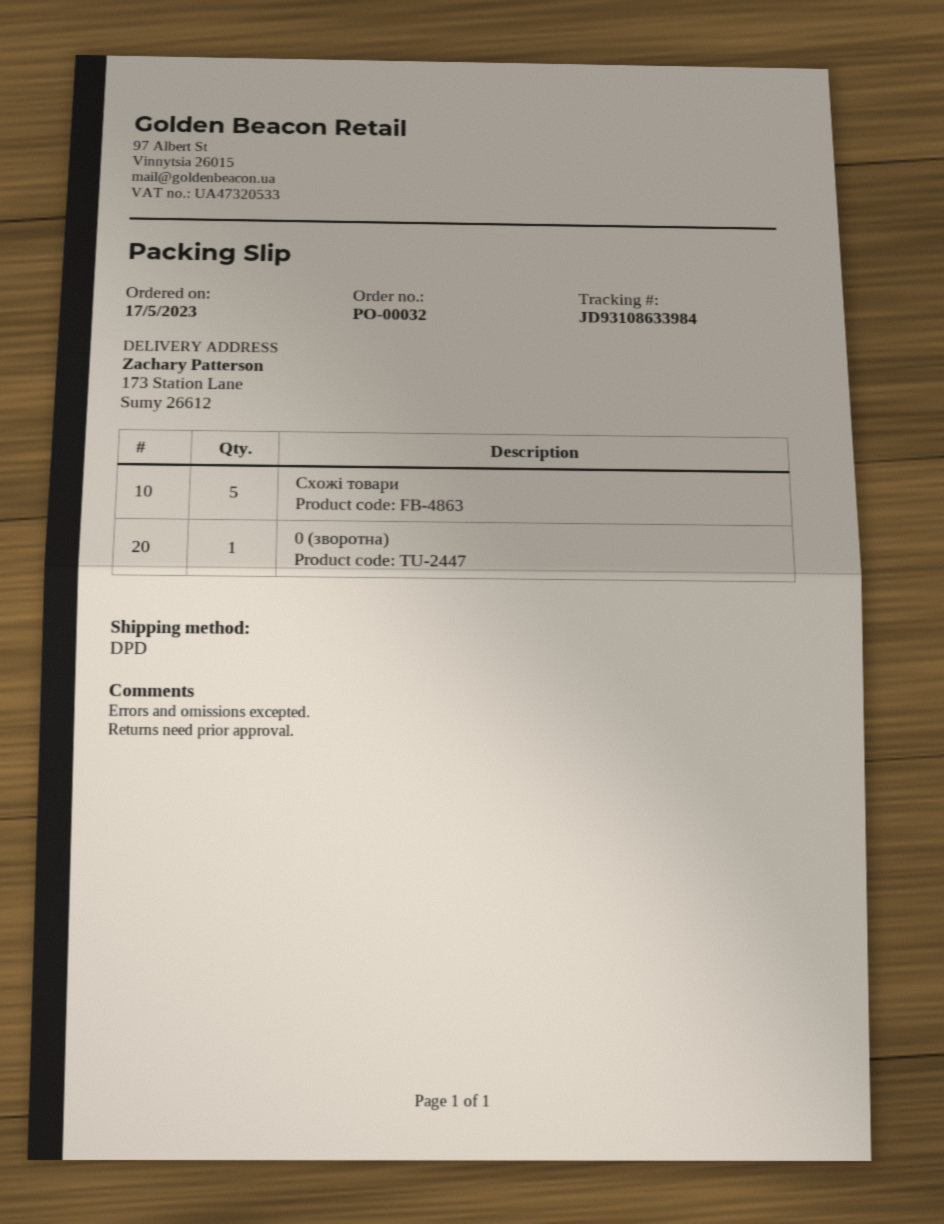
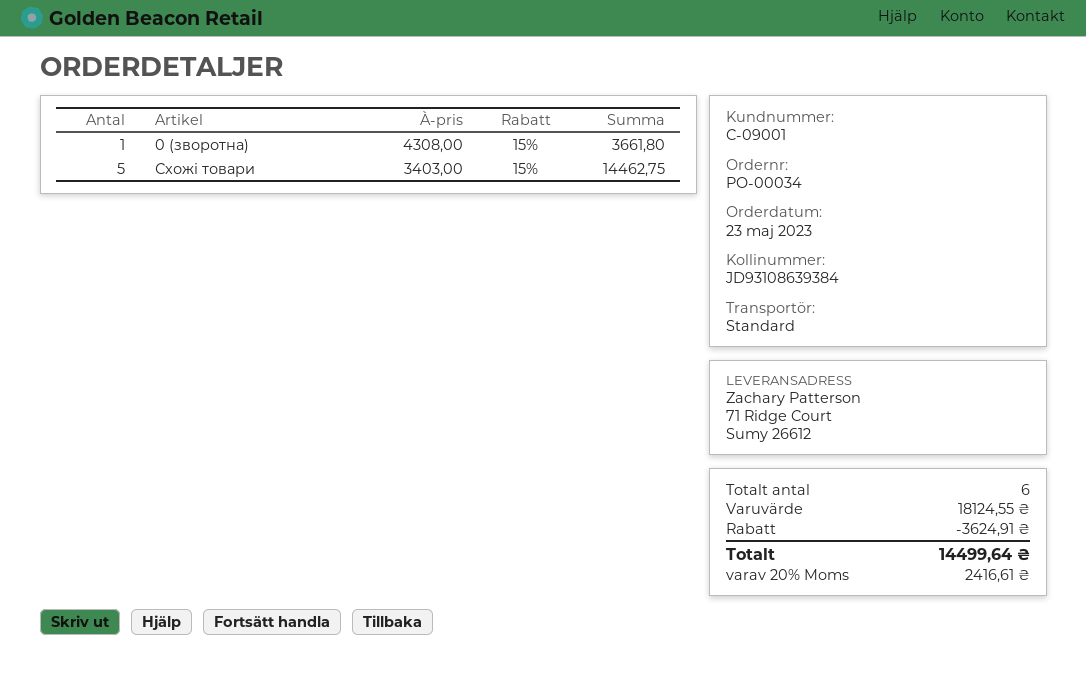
order number: PO-00032 -> PO-00034
order date: 2023-05-17 -> 2023-05-23
shipping method: DPD -> standard
tracking number: JD93108633984 -> JD93108639384
ship to: 173 Station Lane, Sumy 26612 -> 71 Ridge Court, Sumy 26612

